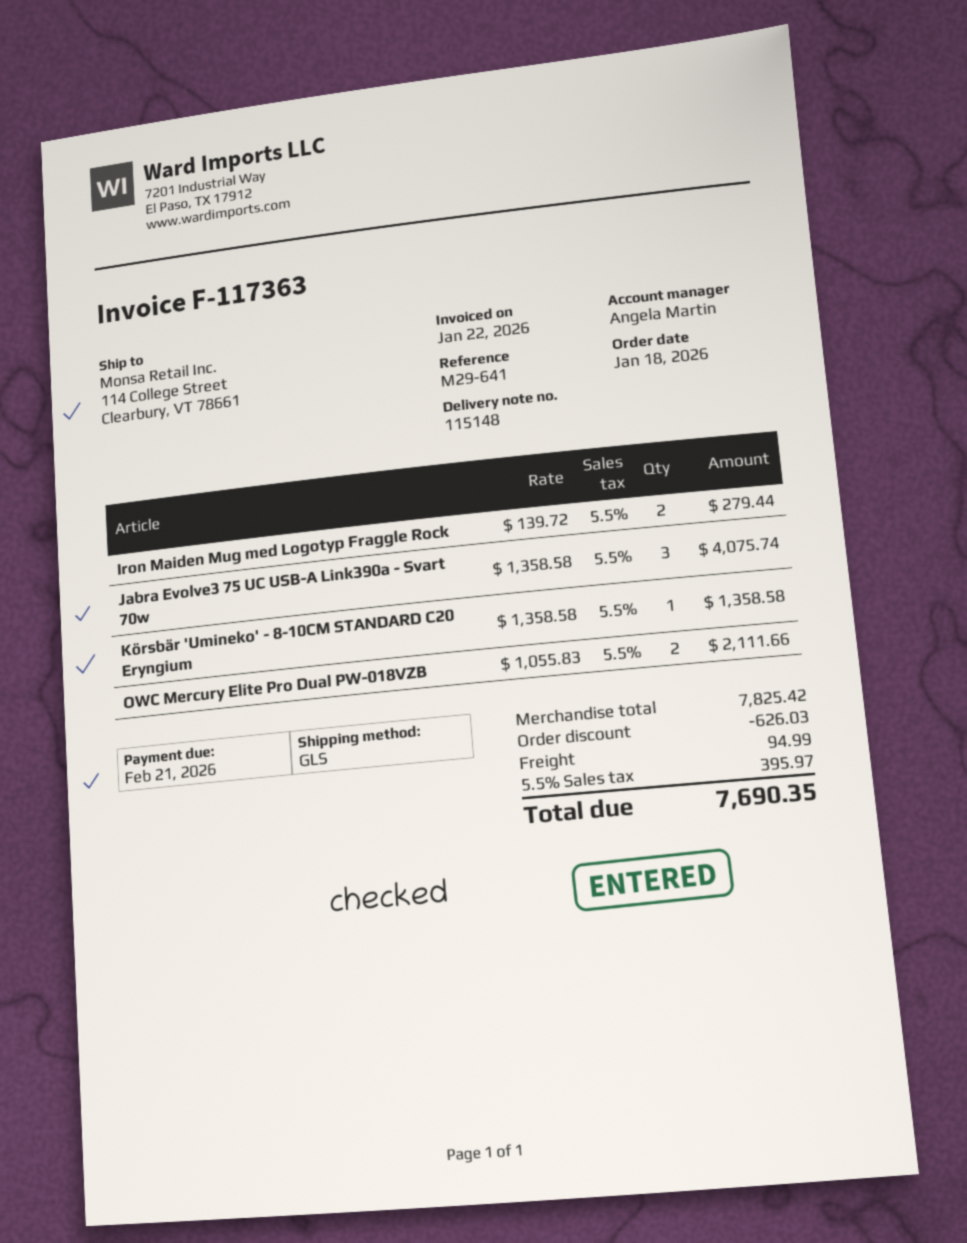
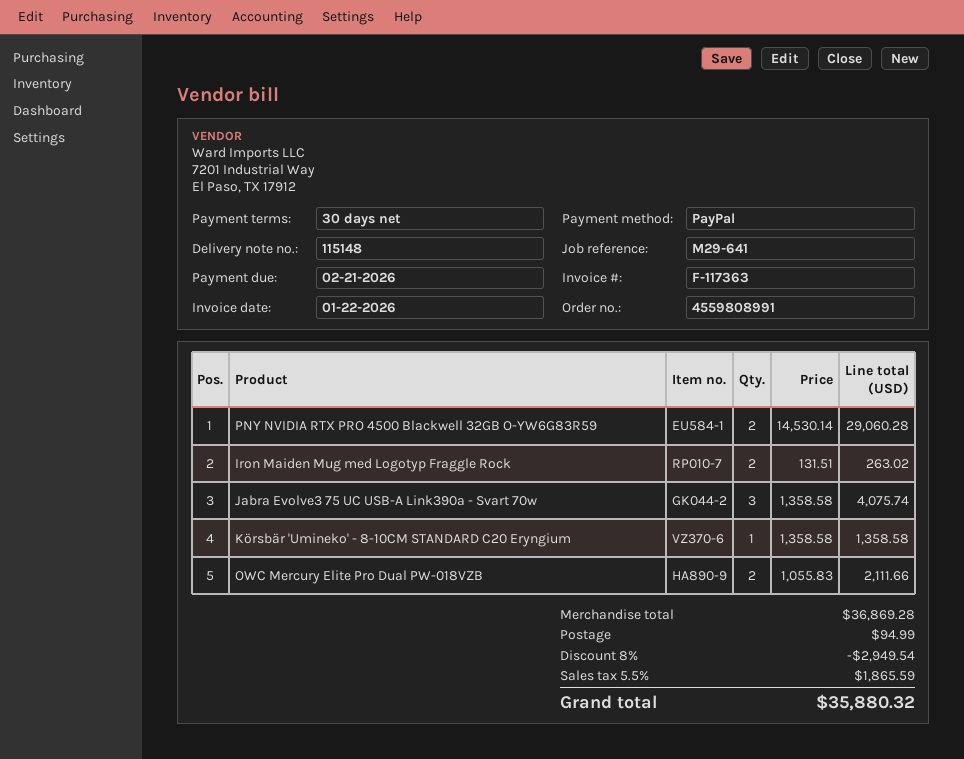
Iron Maiden Mug med Logotyp Fraggle Rock: 2 x 139.72 = 279.44 -> 2 x 131.51 = 263.02
PNY NVIDIA RTX PRO 4500 Blackwell 32GB O-YW6G83R59: none -> 2 x 14530.14 = 29060.28
subtotal: 7825.42 -> 36869.28
discount: 626.03 -> 2949.54
tax: 5.5% = 395.97 -> 5.5% = 1865.59
total: 7690.35 -> 35880.32

